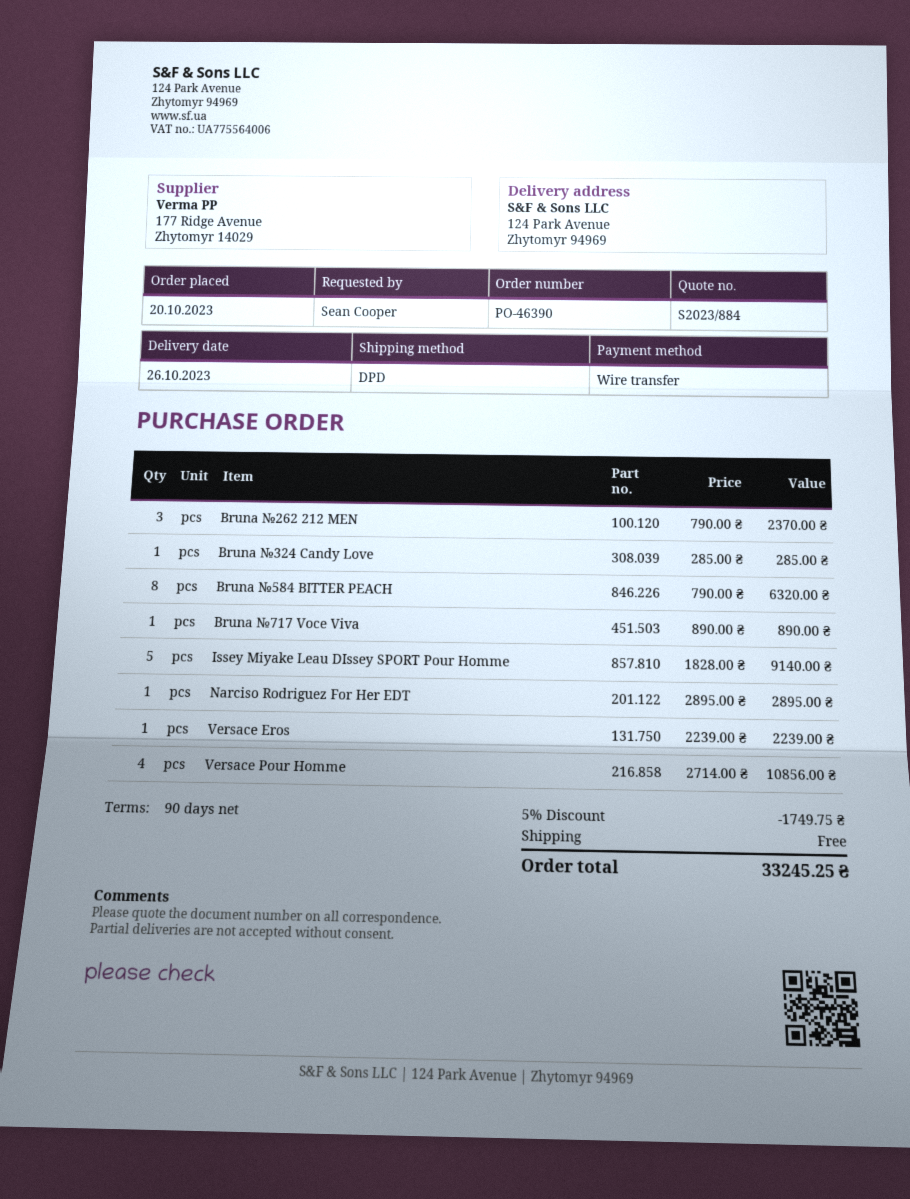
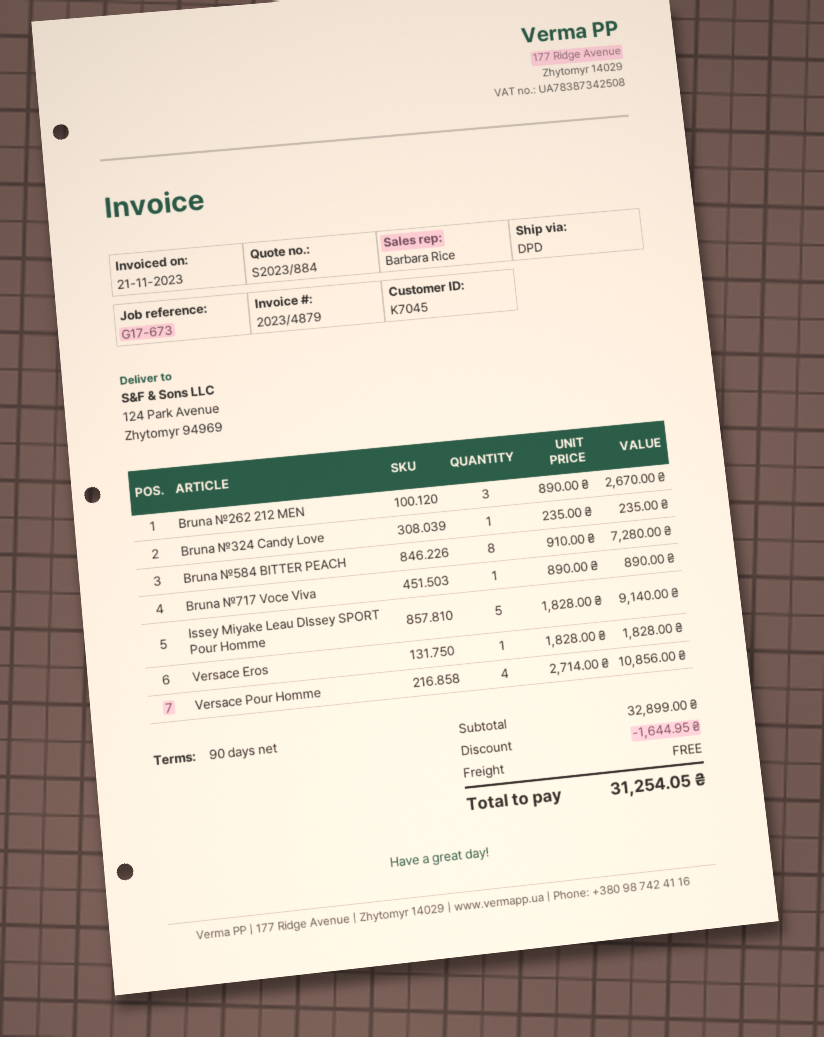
Bruna №262 212 MEN: 3 x 790.00 = 2370.00 -> 3 x 890.00 = 2670.00
Bruna №324 Candy Love: 1 x 285.00 = 285.00 -> 1 x 235.00 = 235.00
Bruna №584 BITTER PEACH: 8 x 790.00 = 6320.00 -> 8 x 910.00 = 7280.00
Narciso Rodriguez For Her EDT: 1 x 2895.00 = 2895.00 -> none
Versace Eros: 1 x 2239.00 = 2239.00 -> 1 x 1828.00 = 1828.00
discount: 1749.75 -> 1644.95
total: 33245.25 -> 31254.05

